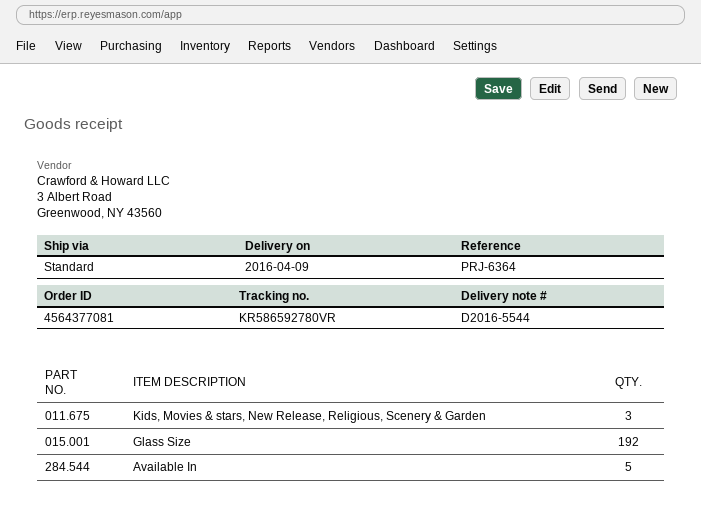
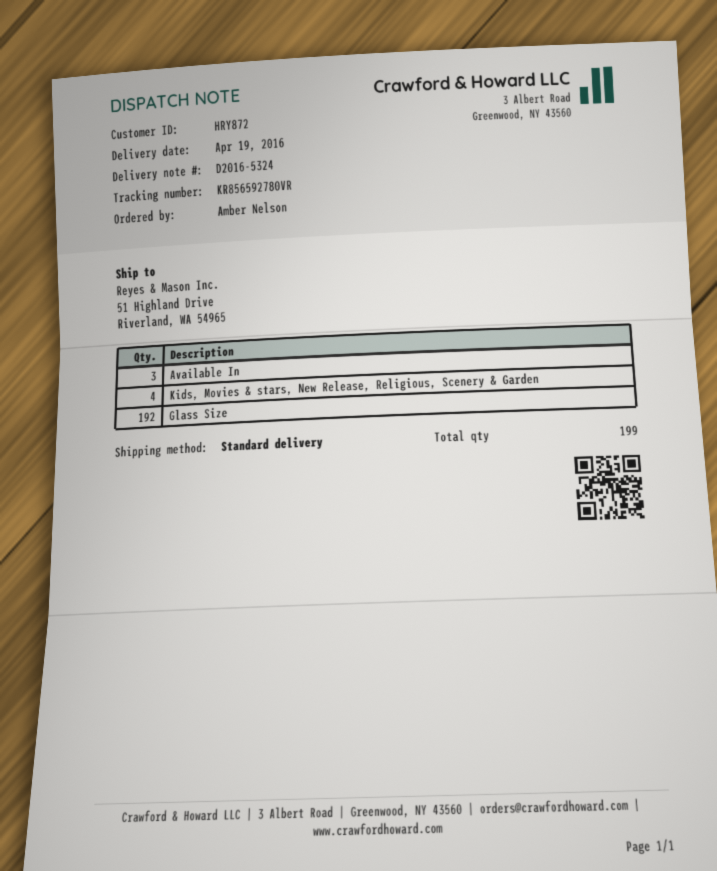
delivery note number: D2016-5544 -> D2016-5324
delivery date: 2016-04-09 -> 2016-04-19
tracking number: KR586592780VR -> KR856592780VR
Kids, Movies & stars, New Release, Religious, Scenery & Garden: 3 -> 4
Available In: 5 -> 3

